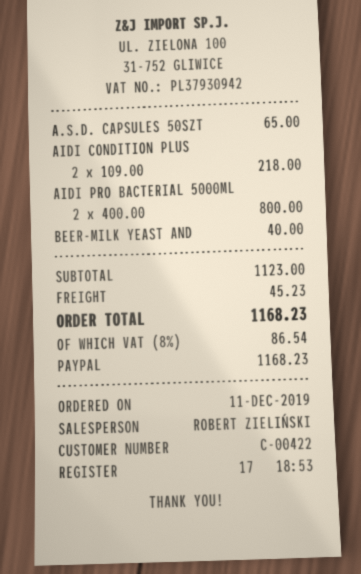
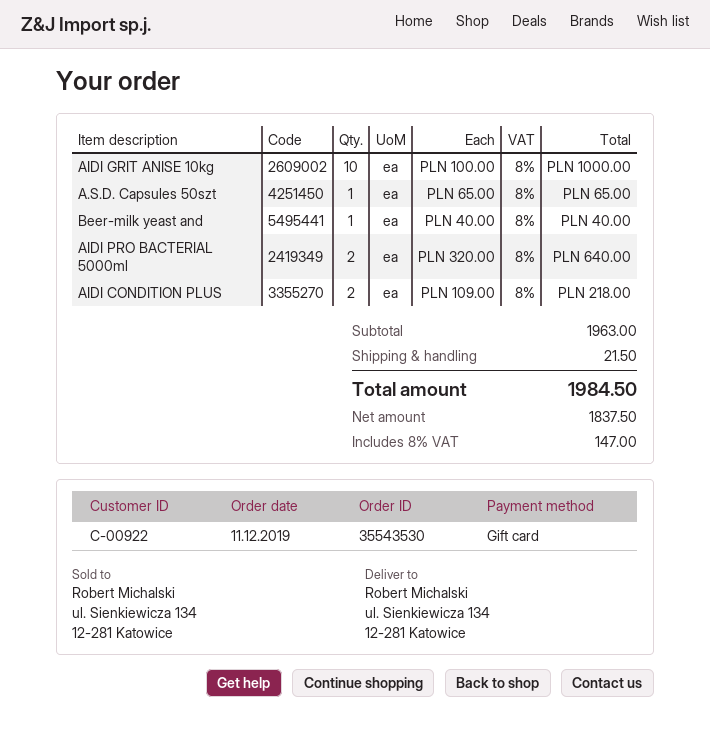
customer number: C-00422 -> C-00922
payment method: PayPal -> gift card
AIDI PRO BACTERIAL 5000ML: 2 x 400.00 = 800.00 -> 2 x 320.00 = 640.00
AIDI GRIT ANISE 10kg: none -> 10 x 100.00 = 1000.00
subtotal: 1123.00 -> 1963.00
shipping: 45.23 -> 21.50
tax: 8% = 86.54 -> 8% = 147.00
total: 1168.23 -> 1984.50

